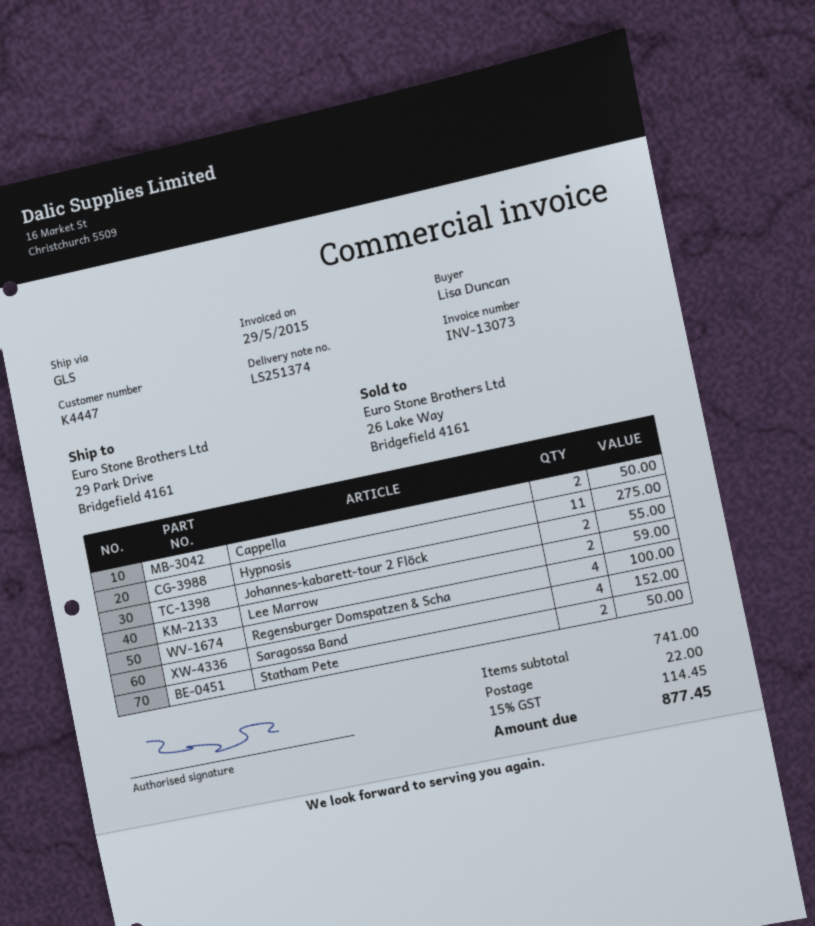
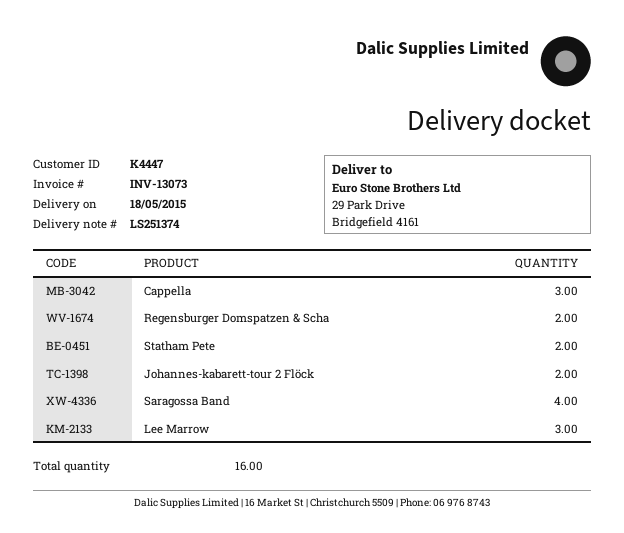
Cappella: 2 -> 3
Hypnosis: 11 -> none
Lee Marrow: 2 -> 3
Regensburger Domspatzen & Scha: 4 -> 2

